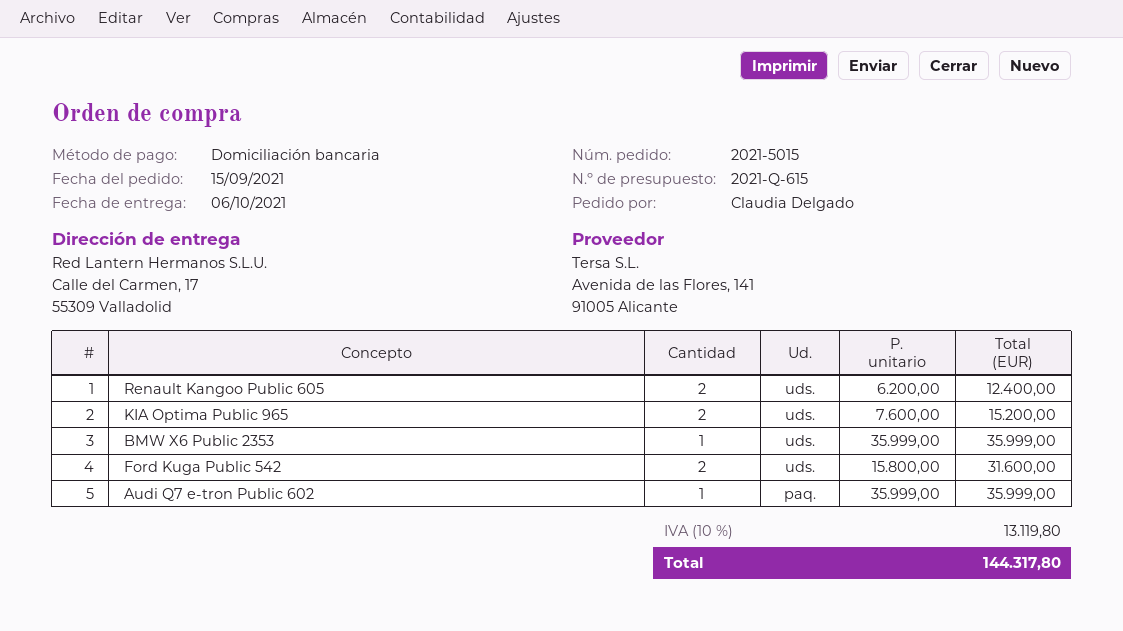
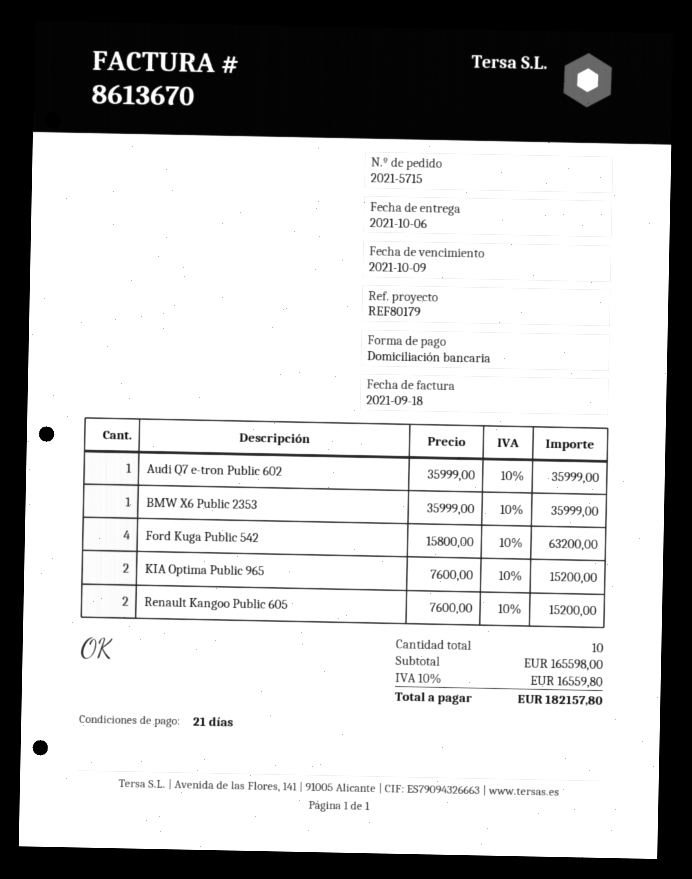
order number: 2021-5015 -> 2021-5715
Renault Kangoo Public 605: 2 x 6200.00 = 12400.00 -> 2 x 7600.00 = 15200.00
Ford Kuga Public 542: 2 x 15800.00 = 31600.00 -> 4 x 15800.00 = 63200.00
tax: 10% = 13119.80 -> 10% = 16559.80
total: 144317.80 -> 182157.80

